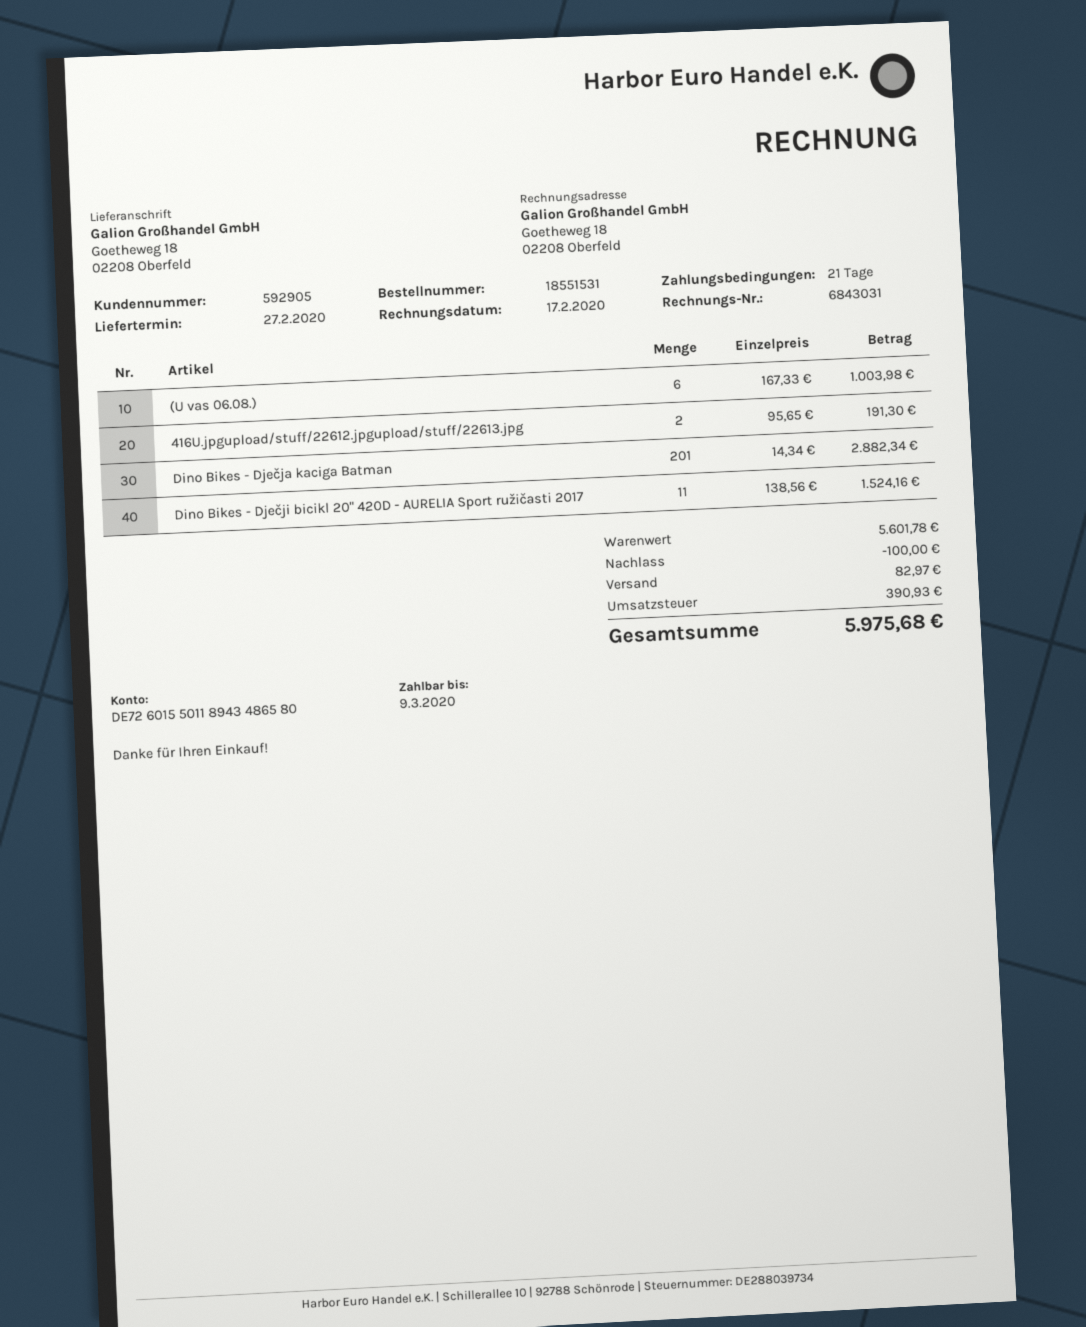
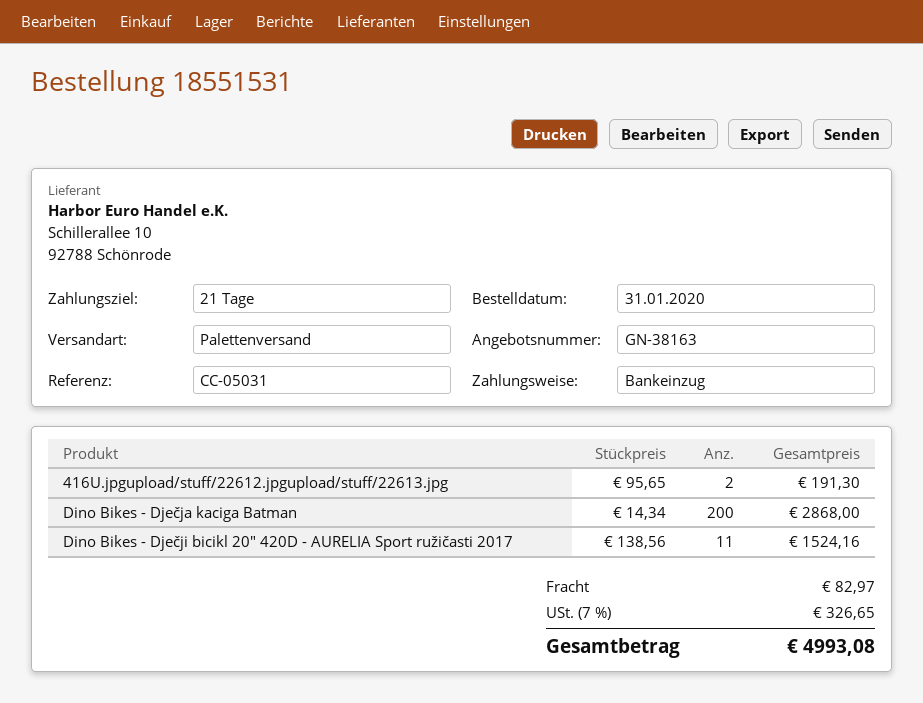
(U vas 06.08.): 6 x 167.33 = 1003.98 -> none
Dino Bikes - Dječja kaciga Batman: 201 x 14.34 = 2882.34 -> 200 x 14.34 = 2868.00
discount: 100.00 -> none
tax: 390.93 -> 326.65
total: 5975.68 -> 4993.08

